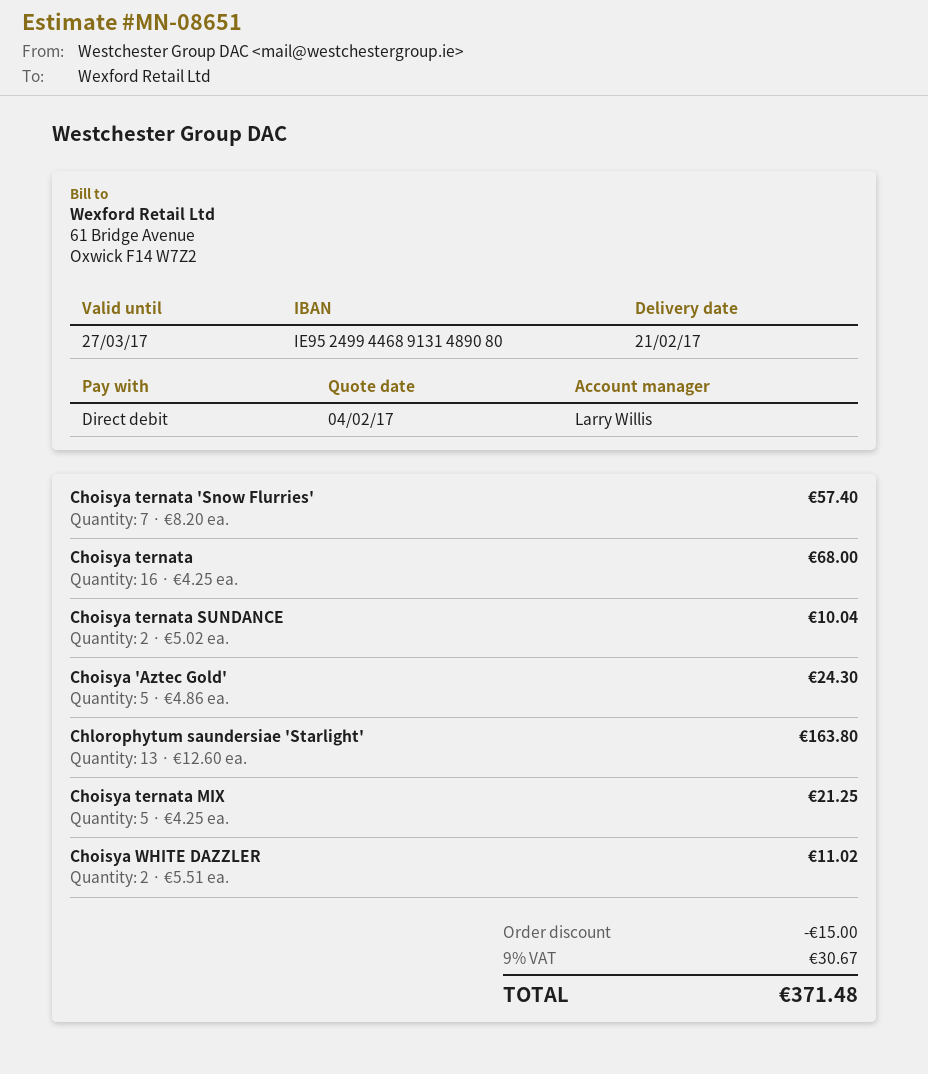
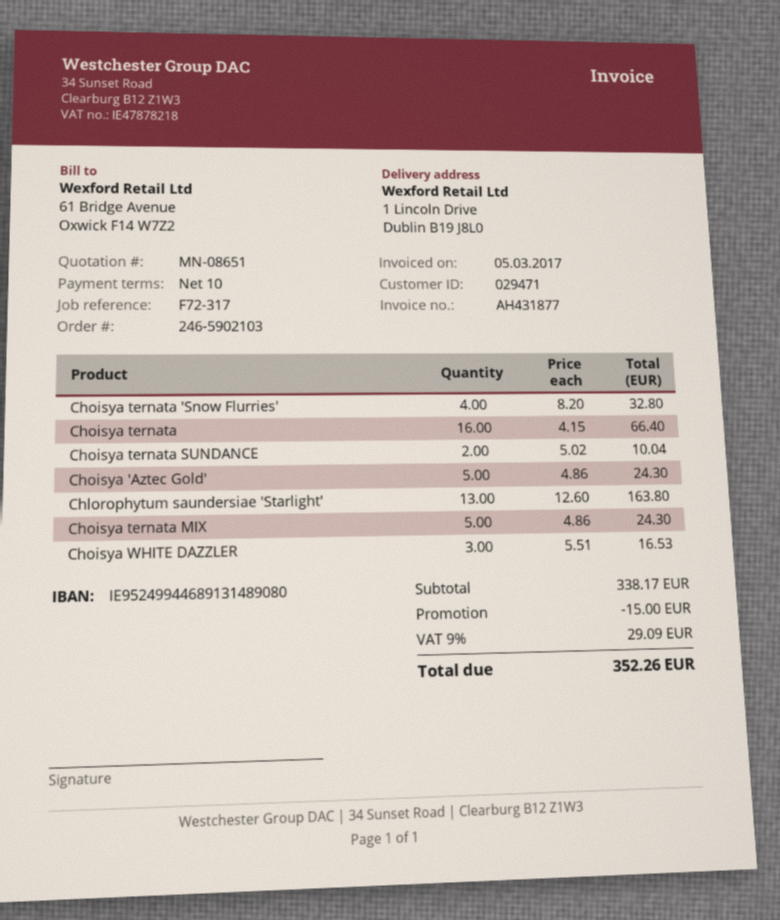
Choisya ternata 'Snow Flurries': 7 x 8.20 = 57.40 -> 4 x 8.20 = 32.80
Choisya ternata: 16 x 4.25 = 68.00 -> 16 x 4.15 = 66.40
Choisya ternata MIX: 5 x 4.25 = 21.25 -> 5 x 4.86 = 24.30
Choisya WHITE DAZZLER: 2 x 5.51 = 11.02 -> 3 x 5.51 = 16.53
tax: 9% = 30.67 -> 9% = 29.09
total: 371.48 -> 352.26

